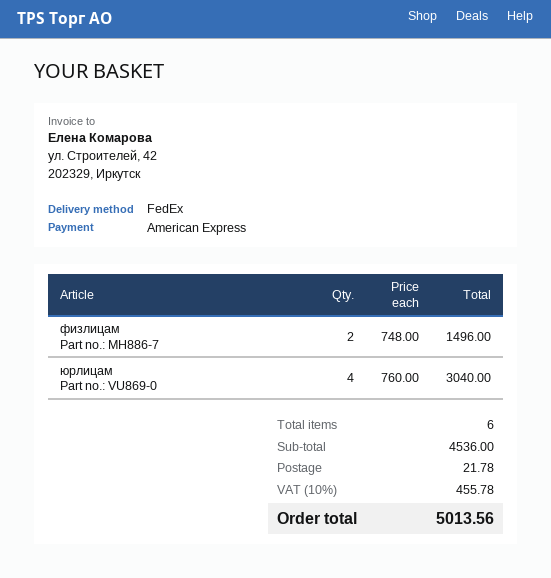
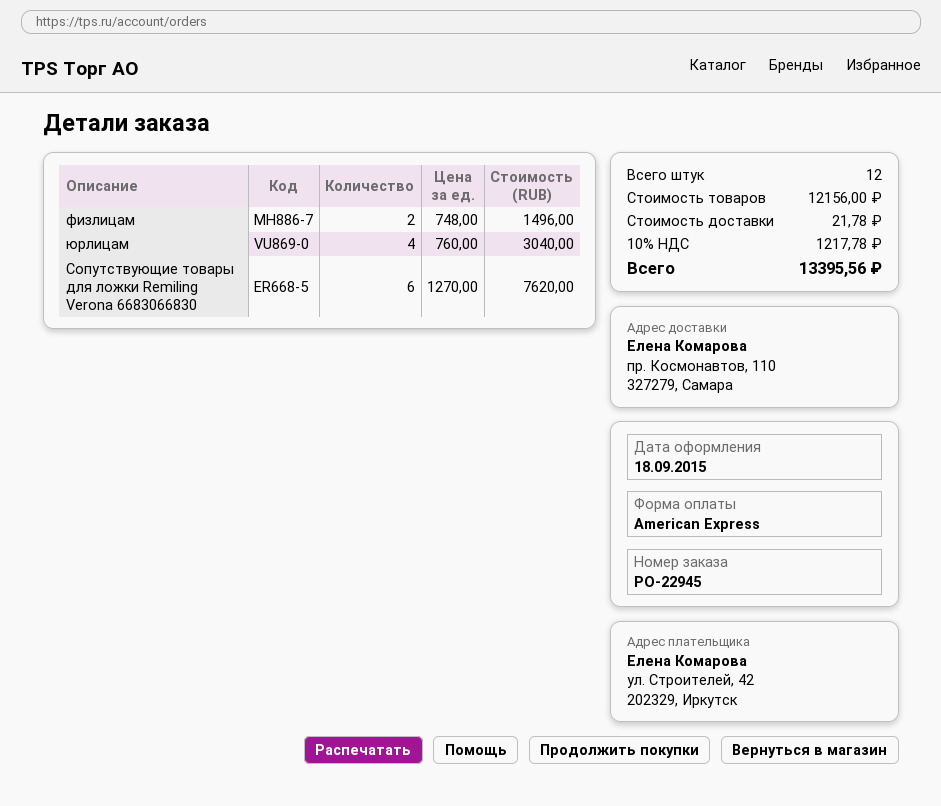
Сопутствующие товары для ложки Remiling Verona 6683066830: none -> 6 x 1270.00 = 7620.00
total quantity: 6 -> 12
subtotal: 4536.00 -> 12156.00
tax: 10% = 455.78 -> 10% = 1217.78
total: 5013.56 -> 13395.56

